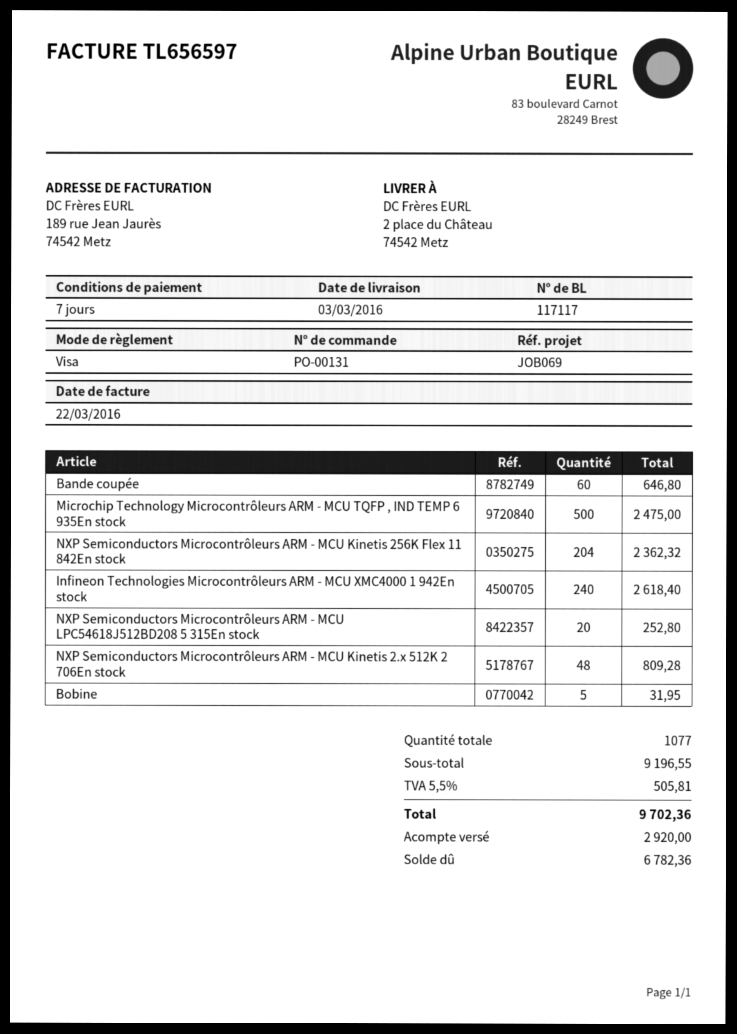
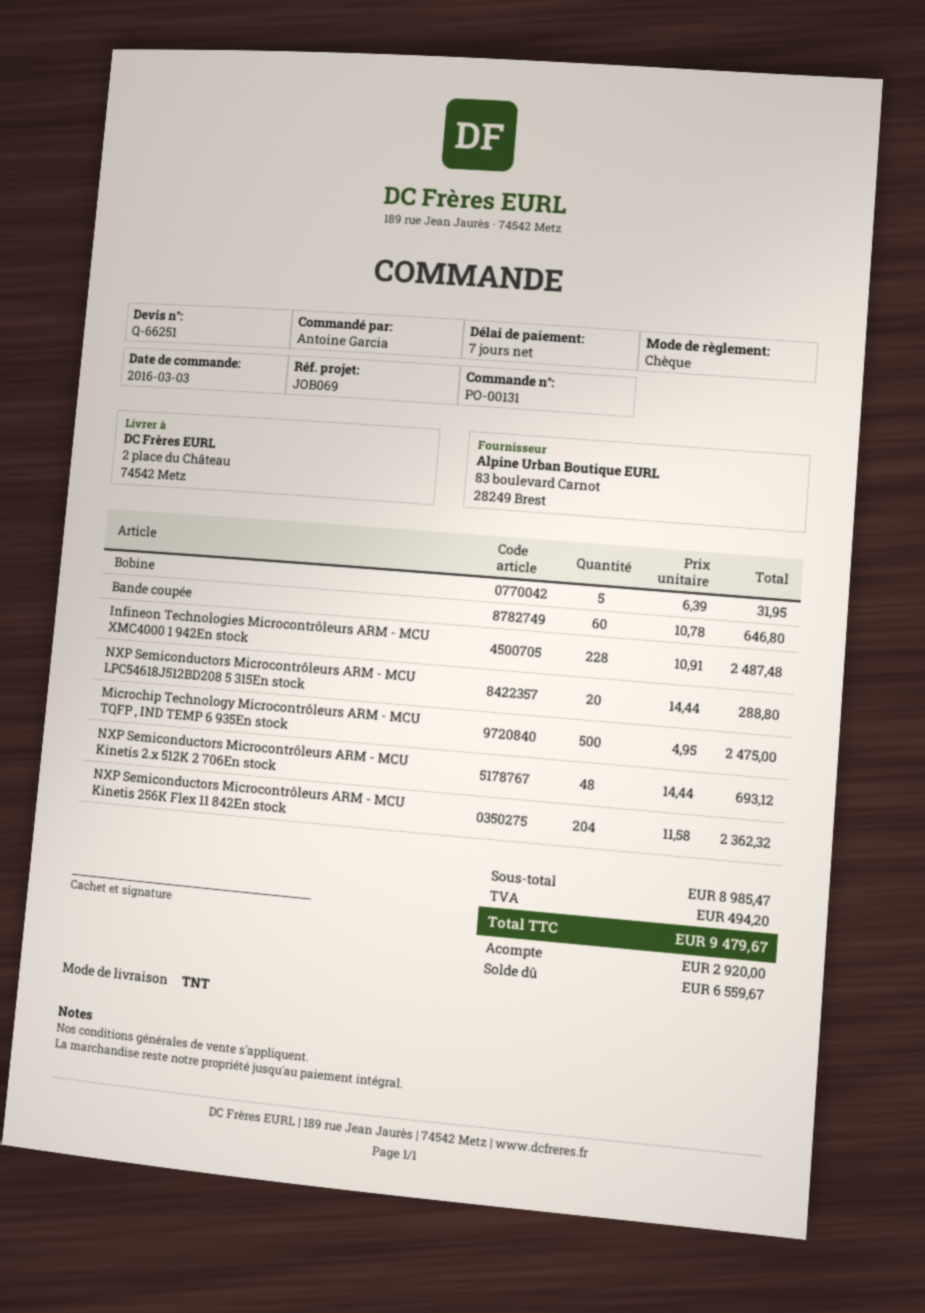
payment method: Visa -> cheque
Infineon Technologies Microcontrôleurs ARM - MCU XMC4000 1 942En stock: 240 for 2618.40 -> 228 for 2487.48
NXP Semiconductors Microcontrôleurs ARM - MCU LPC54618J512BD208 5 315En stock: 20 for 252.80 -> 20 for 288.80
NXP Semiconductors Microcontrôleurs ARM - MCU Kinetis 2.x 512K 2 706En stock: 48 for 809.28 -> 48 for 693.12
subtotal: 9196.55 -> 8985.47
tax: 505.81 -> 494.20
total: 9702.36 -> 9479.67
balance: 6782.36 -> 6559.67

